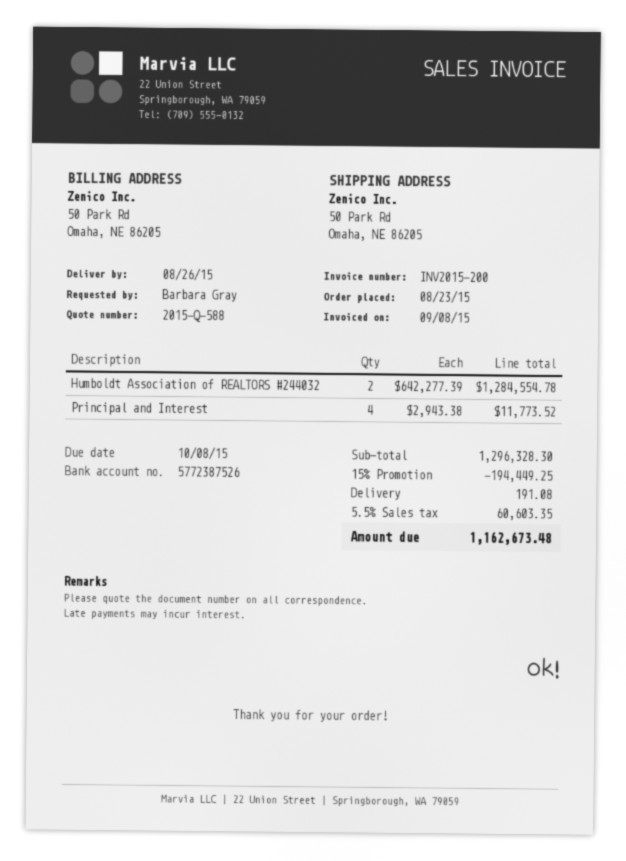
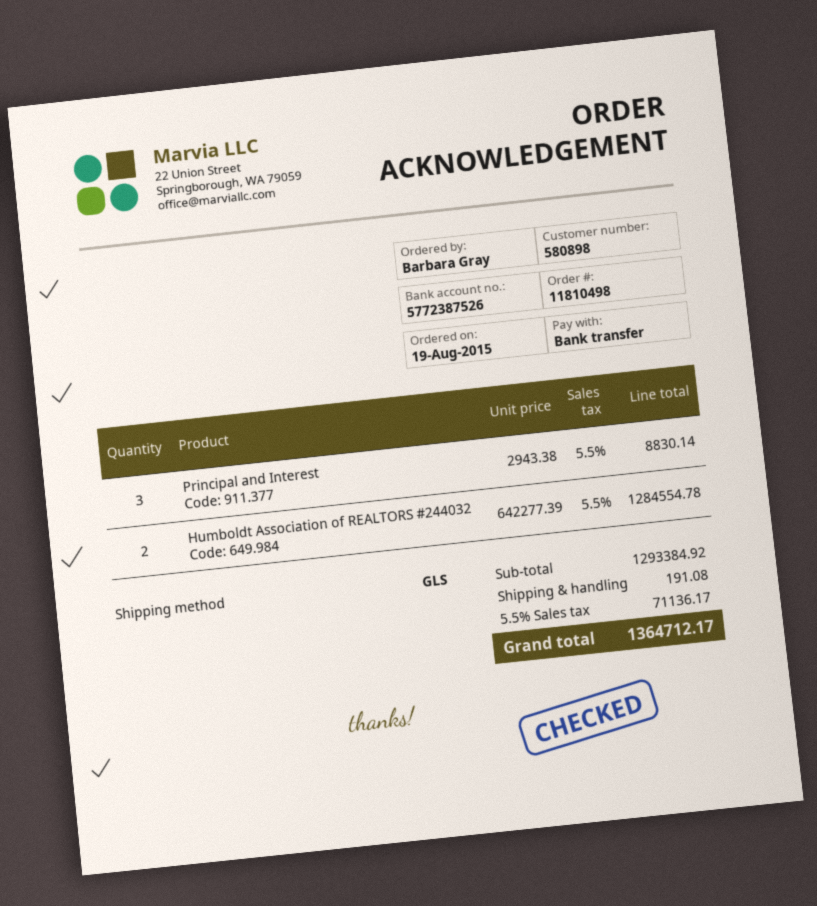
order date: 2015-08-23 -> 2015-08-19
Principal and Interest: 4 x 2943.38 = 11773.52 -> 3 x 2943.38 = 8830.14
subtotal: 1296328.30 -> 1293384.92
discount: 15% = 194449.25 -> none
tax: 5.5% = 60603.35 -> 5.5% = 71136.17
total: 1162673.48 -> 1364712.17

